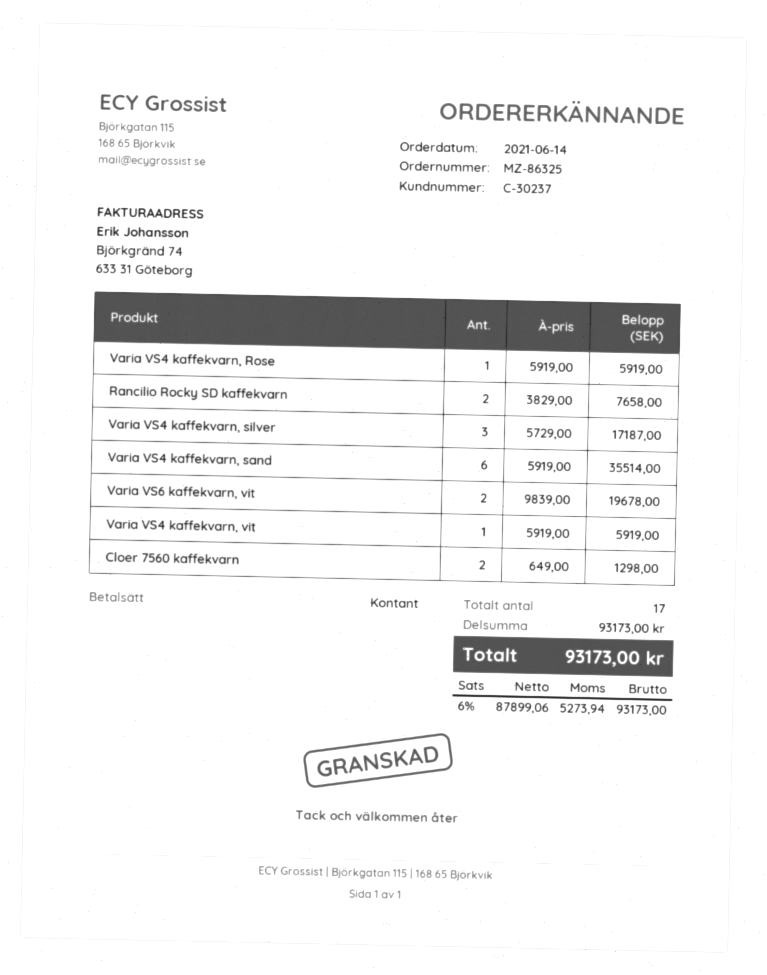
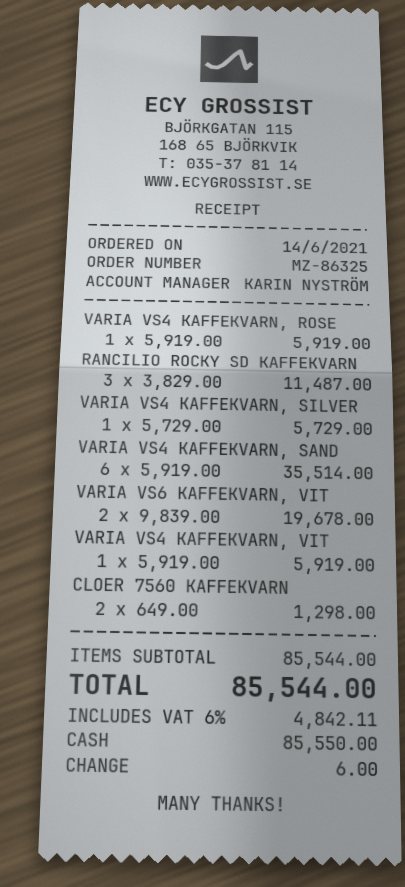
Rancilio Rocky SD kaffekvarn: 2 x 3829.00 = 7658.00 -> 3 x 3829.00 = 11487.00
Varia VS4 kaffekvarn, silver: 3 x 5729.00 = 17187.00 -> 1 x 5729.00 = 5729.00
subtotal: 93173.00 -> 85544.00
tax: 6% = 5273.94 -> 6% = 4842.11
total: 93173.00 -> 85544.00

